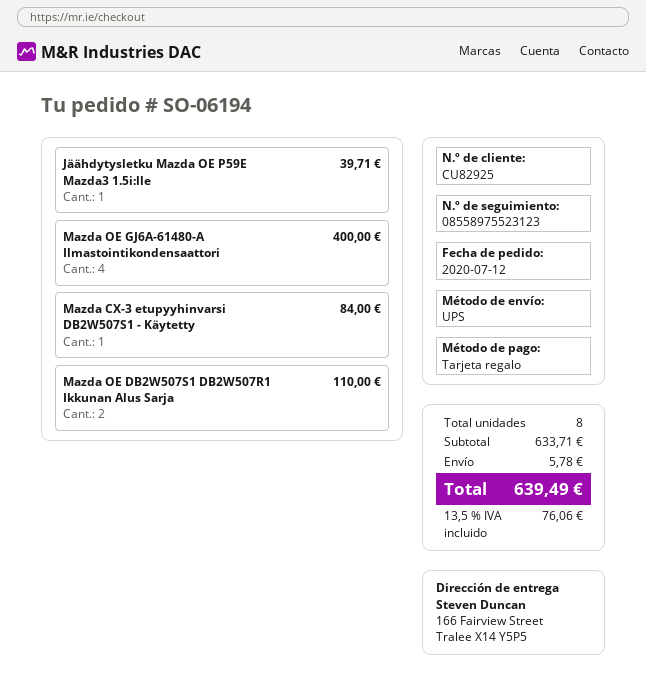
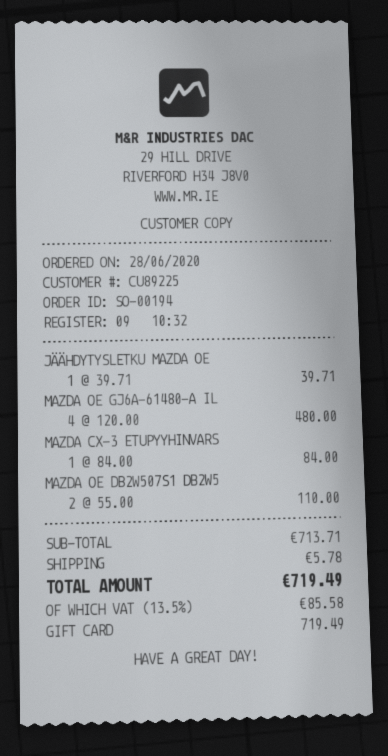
order number: SO-06194 -> SO-00194
order date: 2020-07-12 -> 2020-06-28
customer number: CU82925 -> CU89225
Mazda OE GJ6A-61480-A Ilmastointikondensaattori: 4 for 400.00 -> 4 for 480.00
subtotal: 633.71 -> 713.71
tax: 13.5% = 76.06 -> 13.5% = 85.58
total: 639.49 -> 719.49

